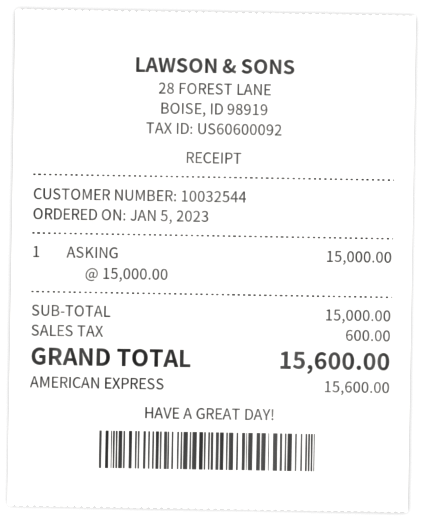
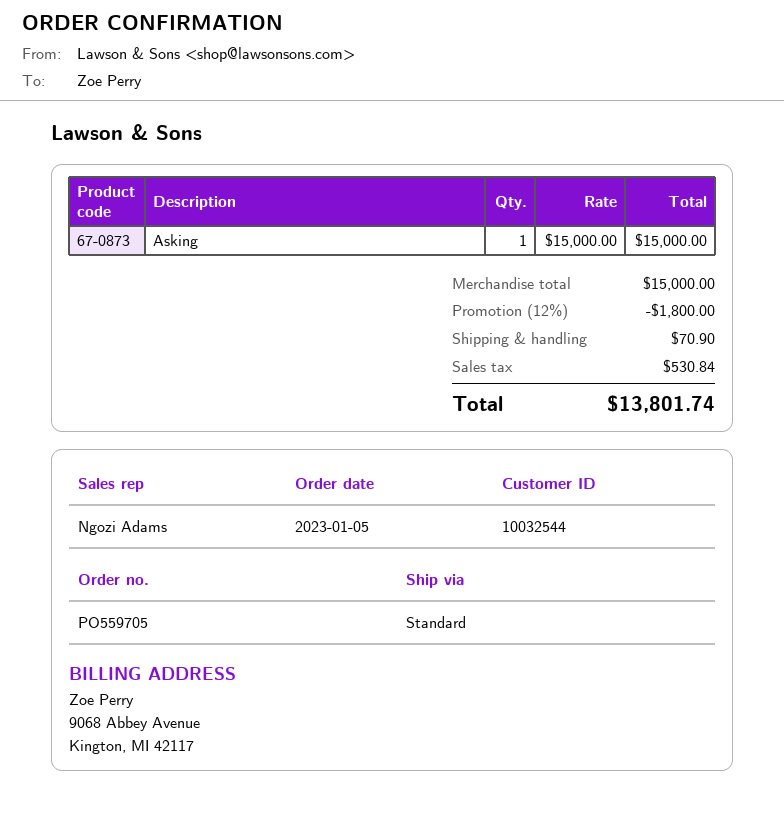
discount: none -> 12% = 1800.00
shipping: none -> 70.90
tax: 600.00 -> 530.84
total: 15600.00 -> 13801.74

